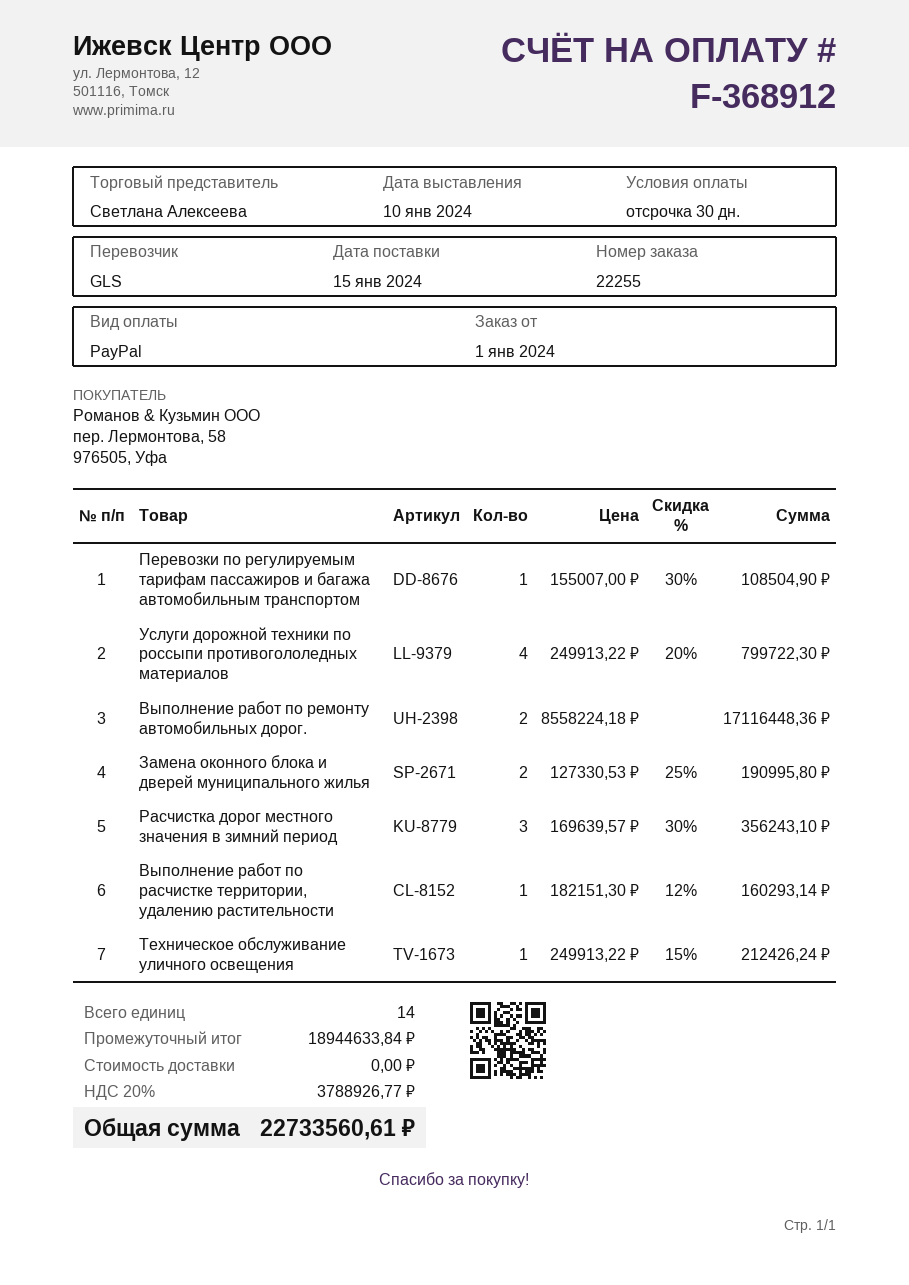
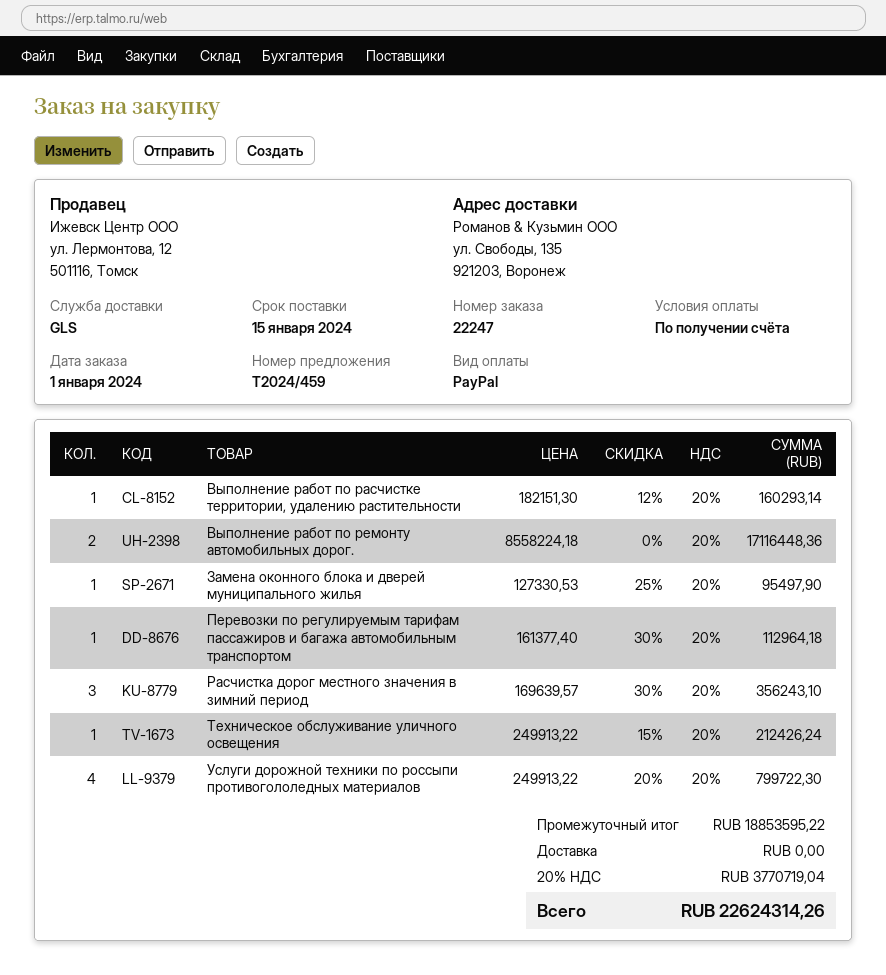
order number: 22255 -> 22247
payment terms: 30 days -> on receipt
Перевозки по регулируемым тарифам пассажиров и багажа автомобильным транспортом: 1 x 155007.00 - 30% = 108504.90 -> 1 x 161377.40 - 30% = 112964.18
Замена оконного блока и дверей муниципального жилья: 2 x 127330.53 - 25% = 190995.80 -> 1 x 127330.53 - 25% = 95497.90
subtotal: 18944633.84 -> 18853595.22
tax: 20% = 3788926.77 -> 20% = 3770719.04
total: 22733560.61 -> 22624314.26

